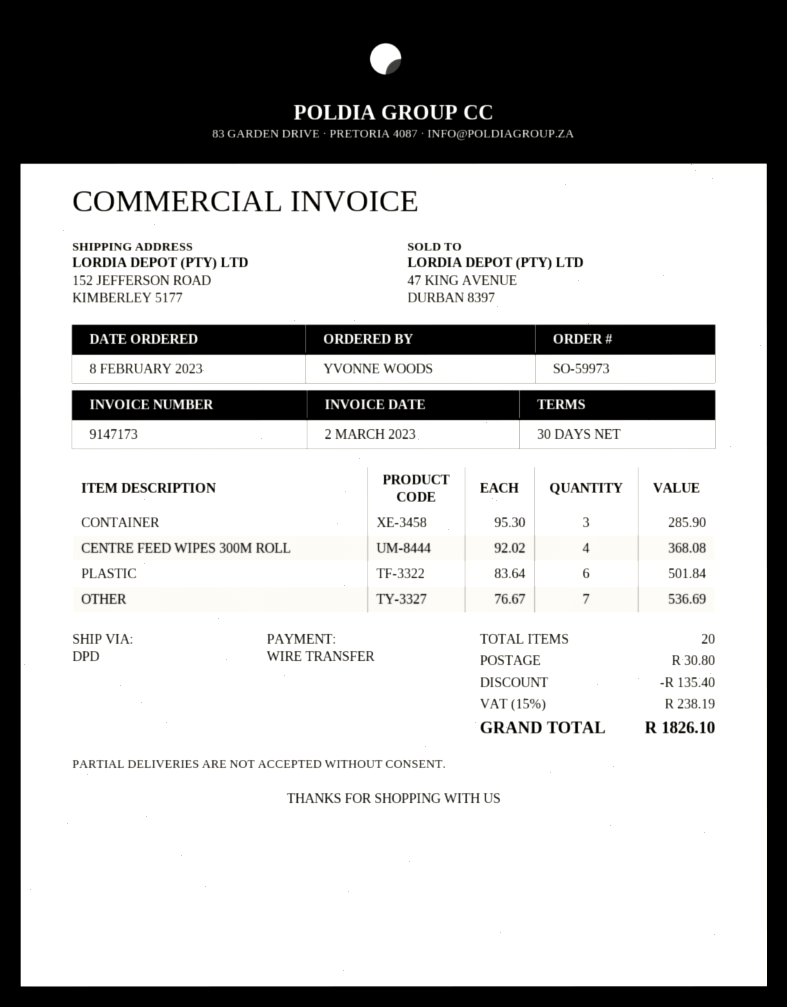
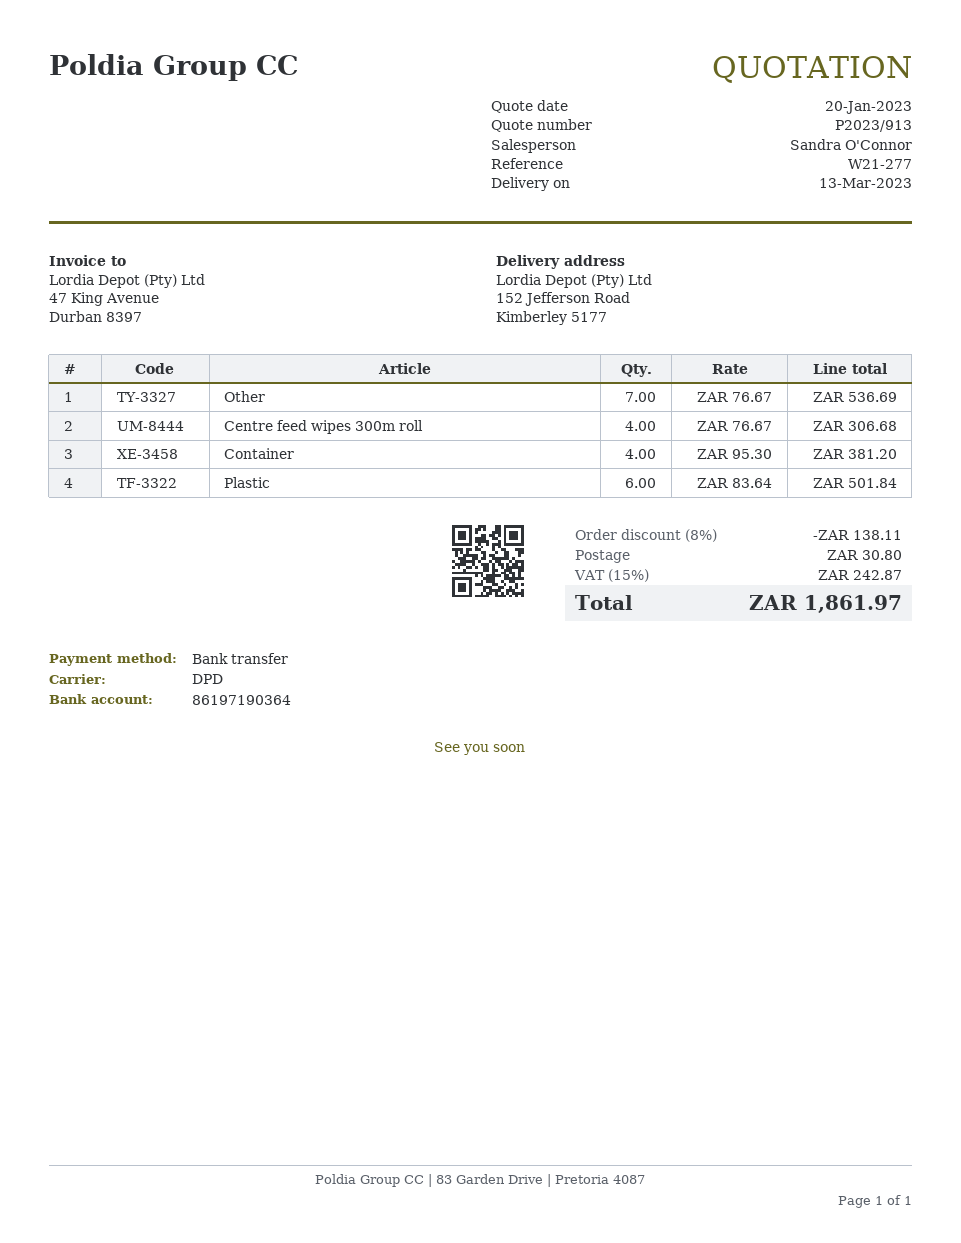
CONTAINER: 3 x 95.30 = 285.90 -> 4 x 95.30 = 381.20
CENTRE FEED WIPES 300M ROLL: 4 x 92.02 = 368.08 -> 4 x 76.67 = 306.68
discount: 135.40 -> 138.11
tax: 15% = 238.19 -> 15% = 242.87
total: 1826.10 -> 1861.97

